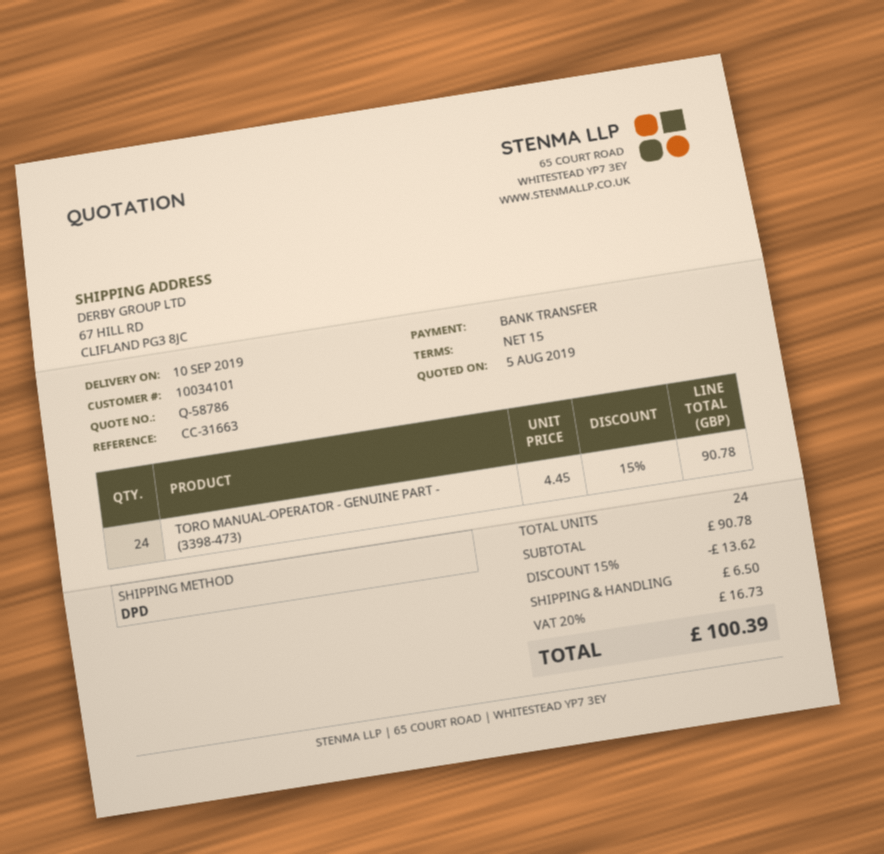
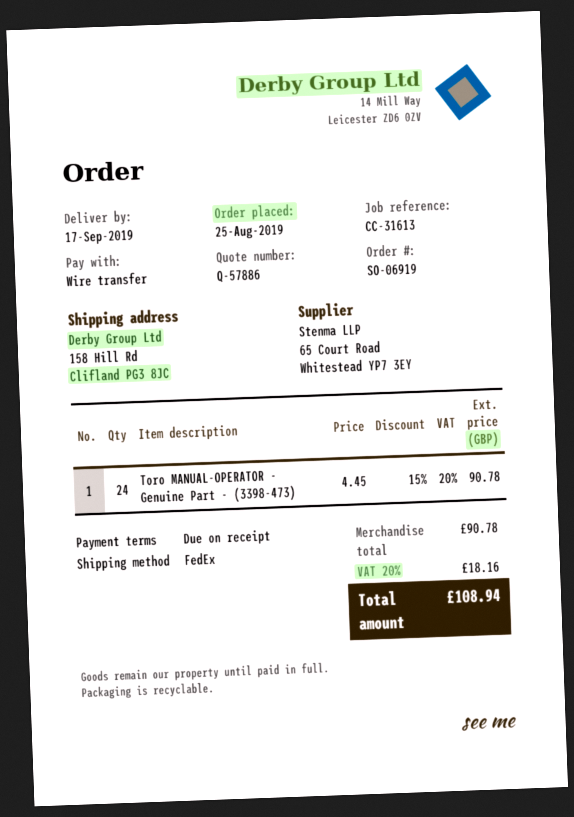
quote number: Q-58786 -> Q-57886
delivery date: 2019-09-10 -> 2019-09-17
payment terms: 15 days -> on receipt
reference: CC-31663 -> CC-31613
shipping method: DPD -> FedEx
ship to: 67 HILL RD, CLIFLAND PG3 8JC -> 158 Hill Rd, Clifland PG3 8JC
discount: 15% = 13.62 -> none
shipping: 6.50 -> none
tax: 20% = 16.73 -> 20% = 18.16
total: 100.39 -> 108.94

